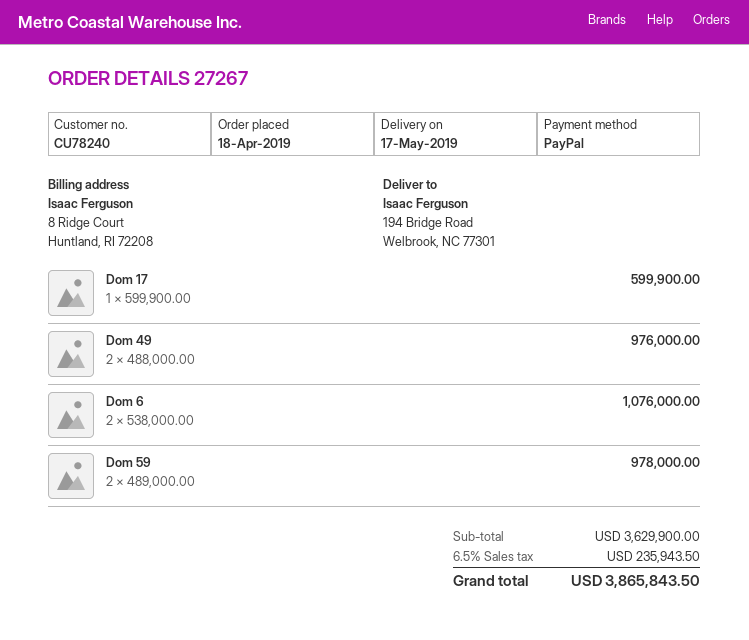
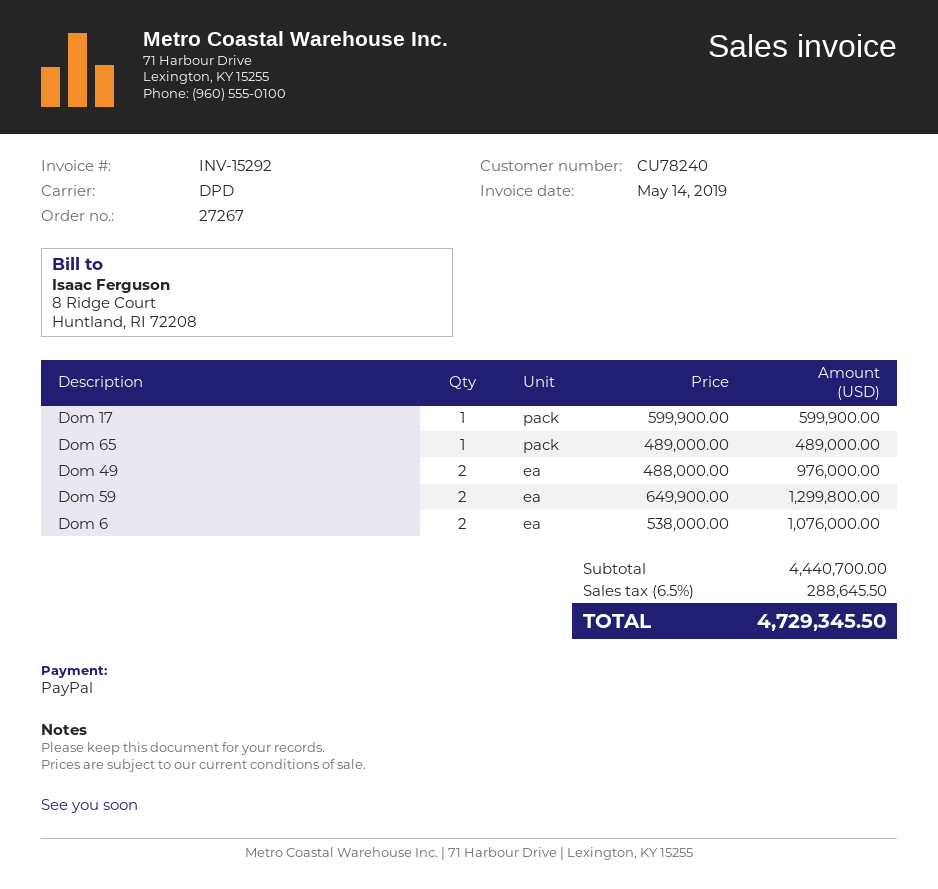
Dom 59: 2 x 489000.00 = 978000.00 -> 2 x 649900.00 = 1299800.00
Dom 65: none -> 1 x 489000.00 = 489000.00
subtotal: 3629900.00 -> 4440700.00
tax: 6.5% = 235943.50 -> 6.5% = 288645.50
total: 3865843.50 -> 4729345.50

